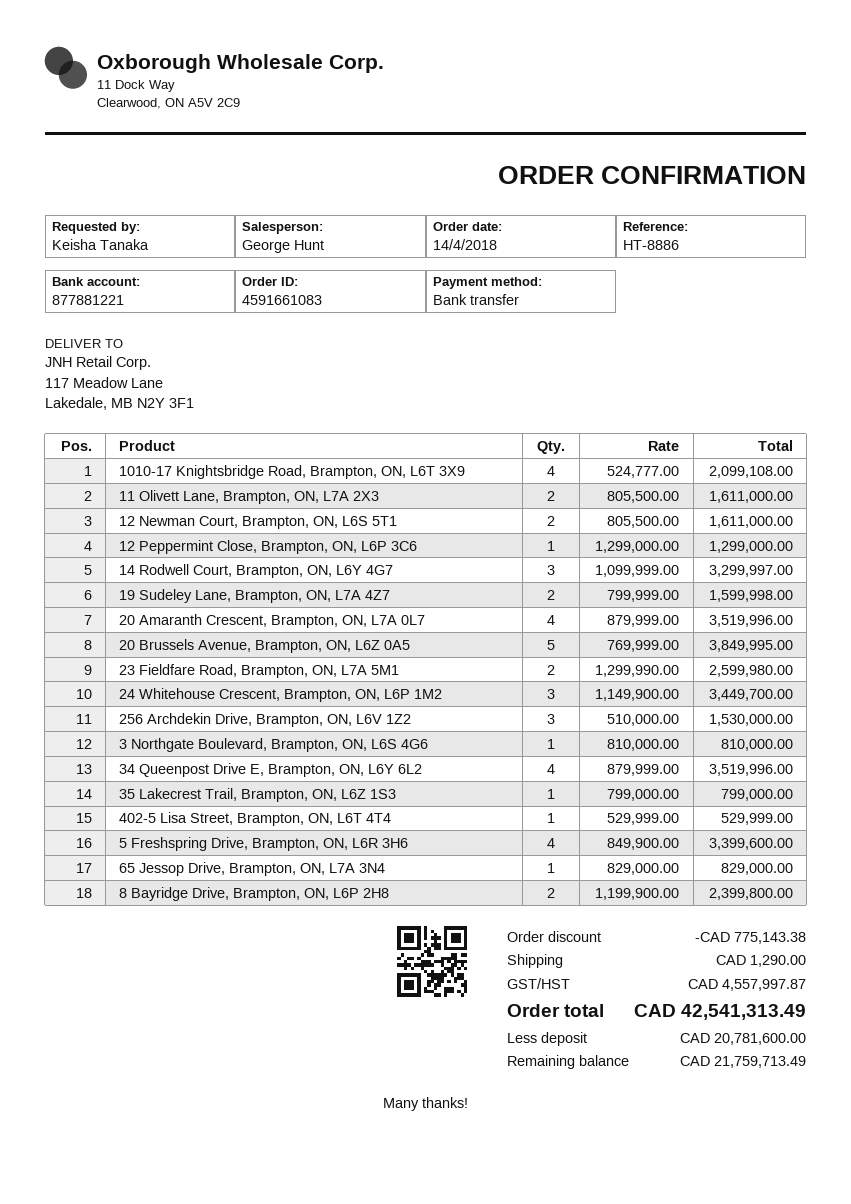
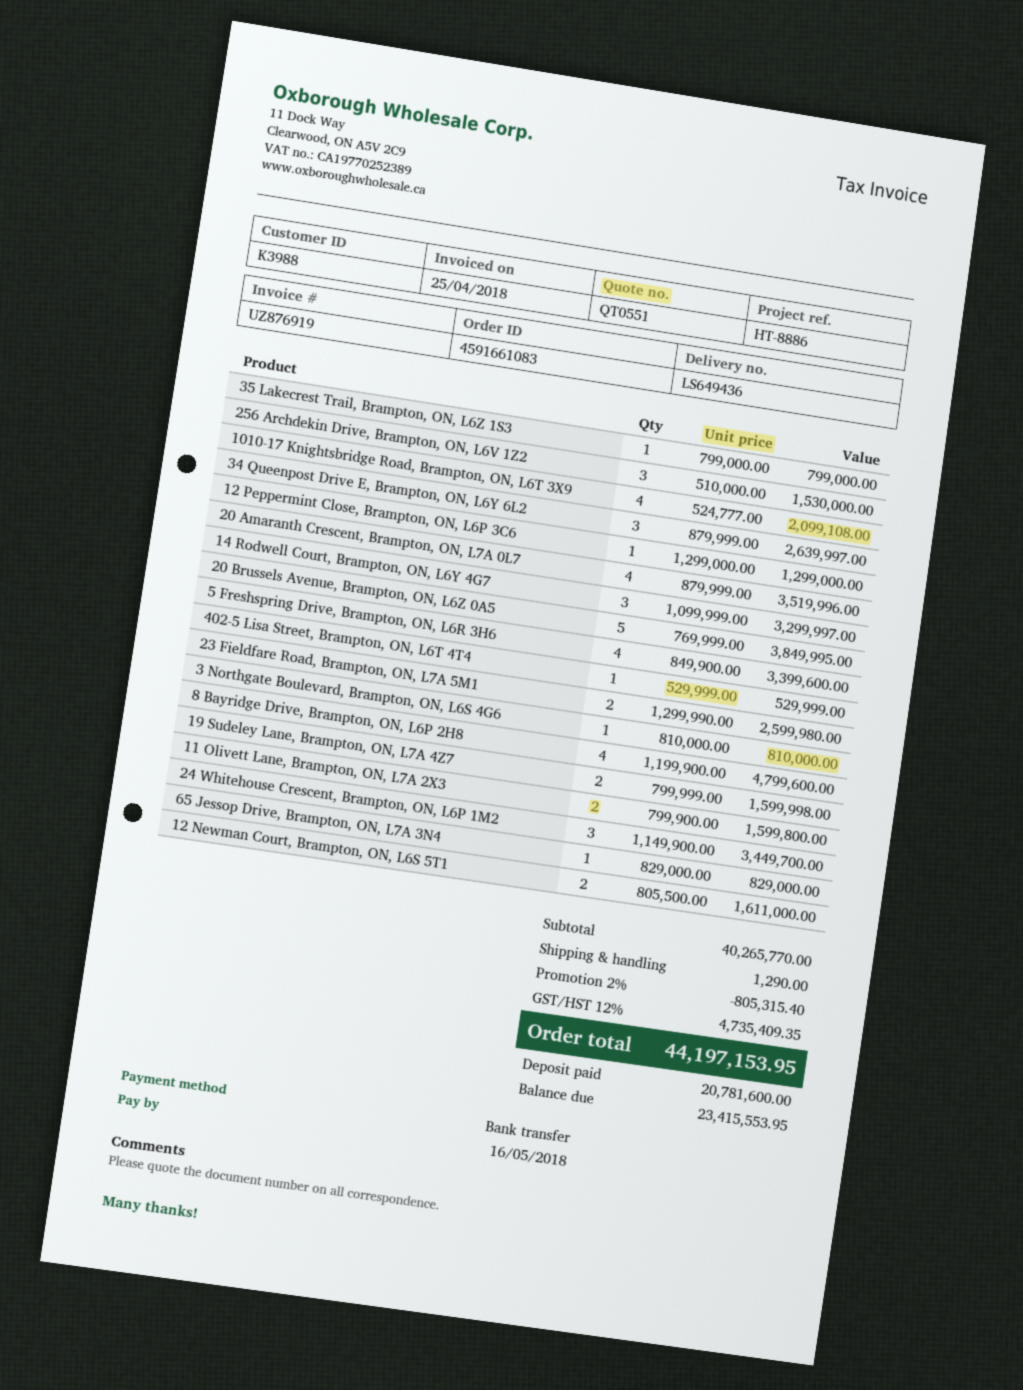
11 Olivett Lane, Brampton, ON, L7A 2X3: 2 x 805500.00 = 1611000.00 -> 2 x 799900.00 = 1599800.00
34 Queenpost Drive E, Brampton, ON, L6Y 6L2: 4 x 879999.00 = 3519996.00 -> 3 x 879999.00 = 2639997.00
8 Bayridge Drive, Brampton, ON, L6P 2H8: 2 x 1199900.00 = 2399800.00 -> 4 x 1199900.00 = 4799600.00
discount: 775143.38 -> 805315.40
tax: 4557997.87 -> 4735409.35
total: 42541313.49 -> 44197153.95
balance: 21759713.49 -> 23415553.95

